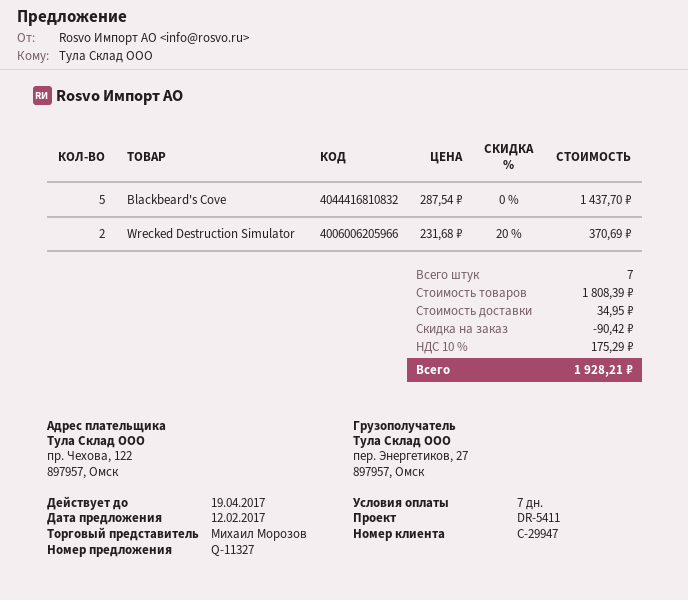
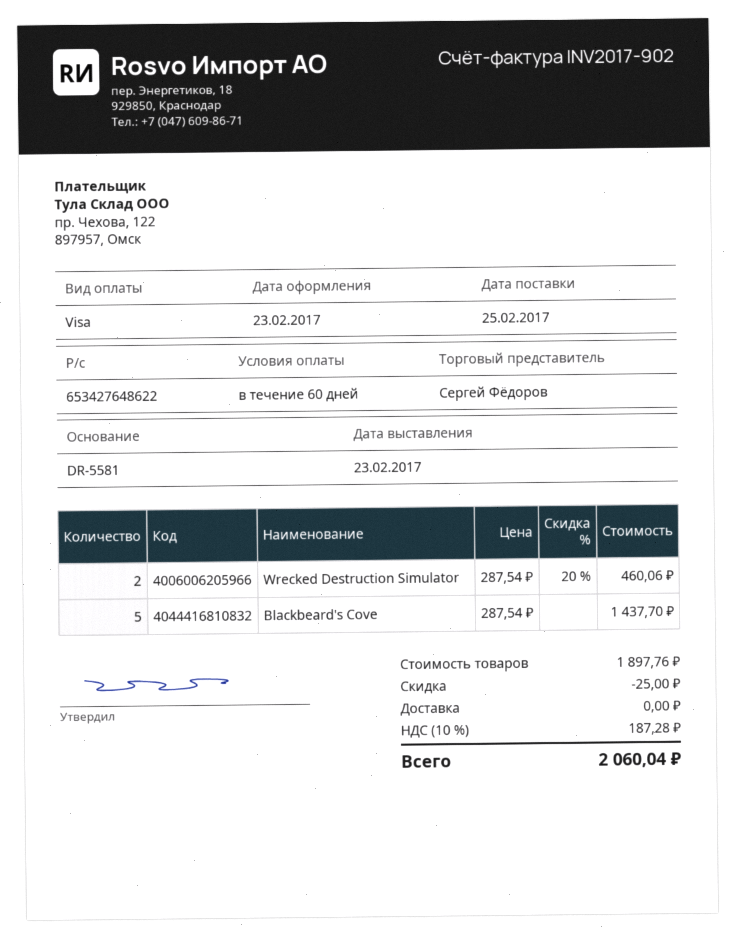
payment terms: 7 days -> 60 days
reference: DR-5411 -> DR-5581
sales rep: Михаил Морозов -> Сергей Фёдоров
Wrecked Destruction Simulator: 2 x 231.68 - 20% = 370.69 -> 2 x 287.54 - 20% = 460.06
subtotal: 1808.39 -> 1897.76
discount: 90.42 -> 25.00
shipping: 34.95 -> 0.00
tax: 10% = 175.29 -> 10% = 187.28
total: 1928.21 -> 2060.04

